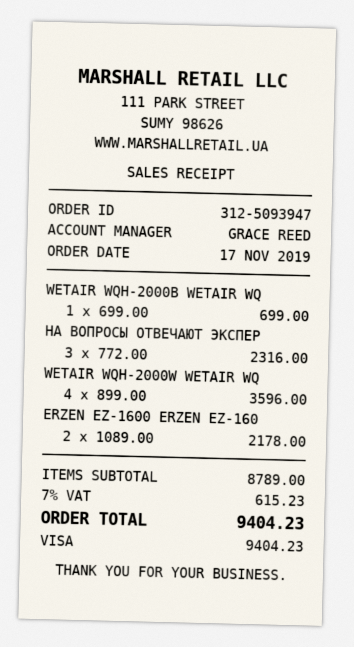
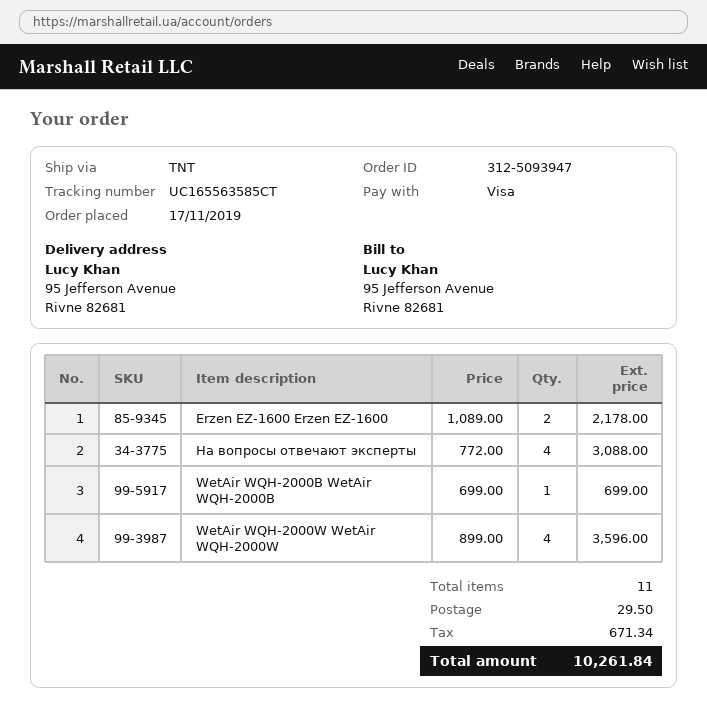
НА ВОПРОСЫ ОТВЕЧАЮТ ЭКСПЕР: 3 x 772.00 = 2316.00 -> 4 x 772.00 = 3088.00
shipping: none -> 29.50
tax: 615.23 -> 671.34
total: 9404.23 -> 10261.84

